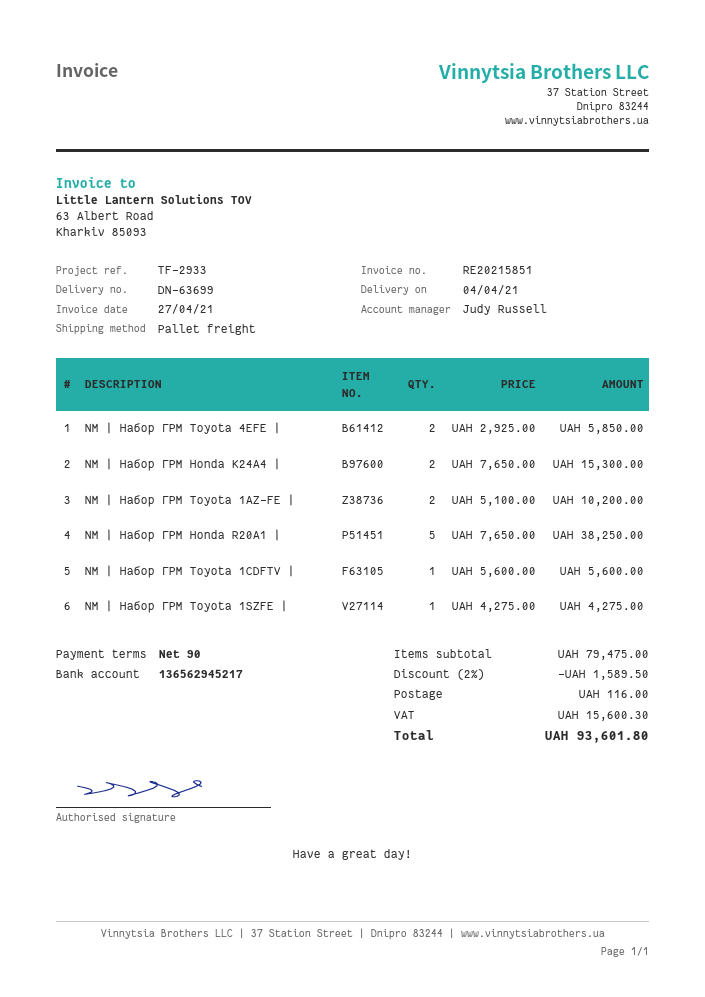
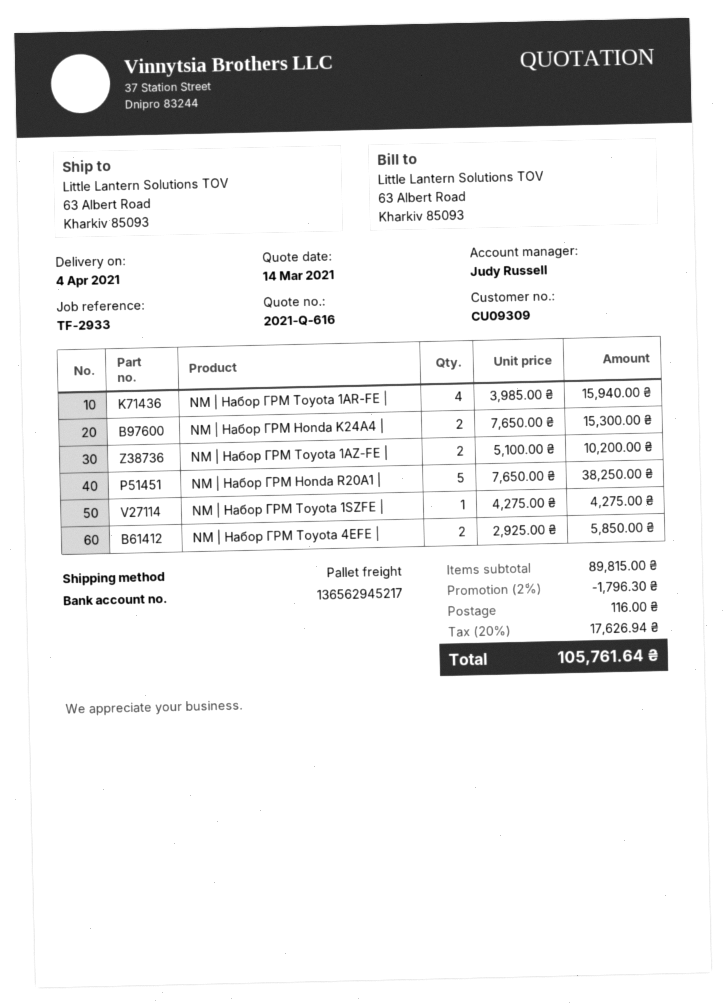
NM | Набор ГРМ Toyota 1CDFTV |: 1 x 5600.00 = 5600.00 -> none
NM | Набор ГРМ Toyota 1AR-FE |: none -> 4 x 3985.00 = 15940.00
subtotal: 79475.00 -> 89815.00
discount: 2% = 1589.50 -> 2% = 1796.30
tax: 15600.30 -> 17626.94
total: 93601.80 -> 105761.64

